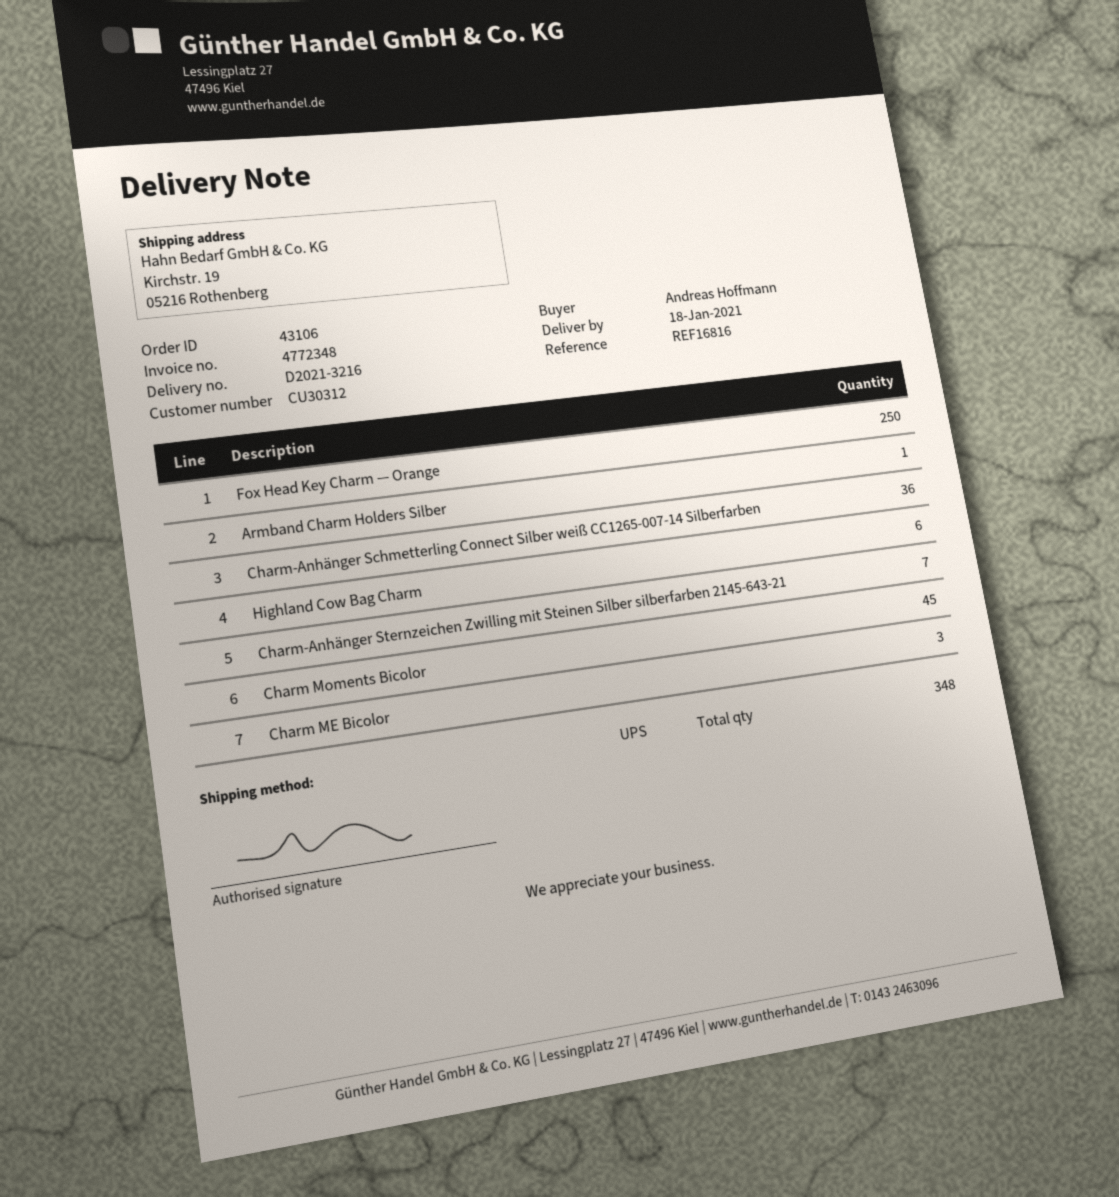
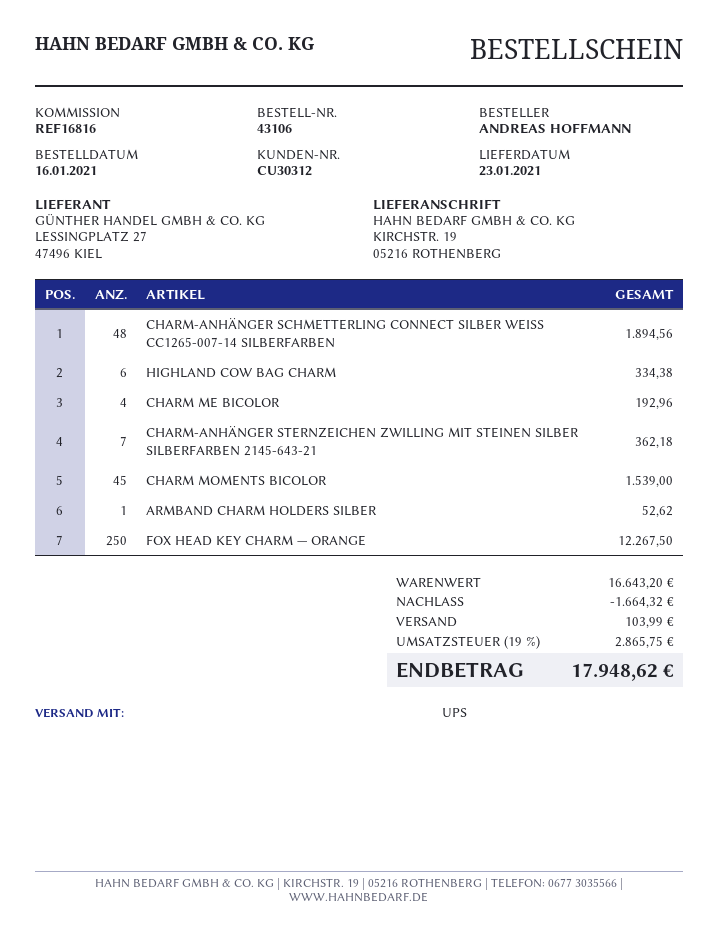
delivery date: 2021-01-18 -> 2021-01-23
Charm-Anhänger Schmetterling Connect Silber weiß CC1265-007-14 Silberfarben: 36 -> 48
Charm ME Bicolor: 3 -> 4

